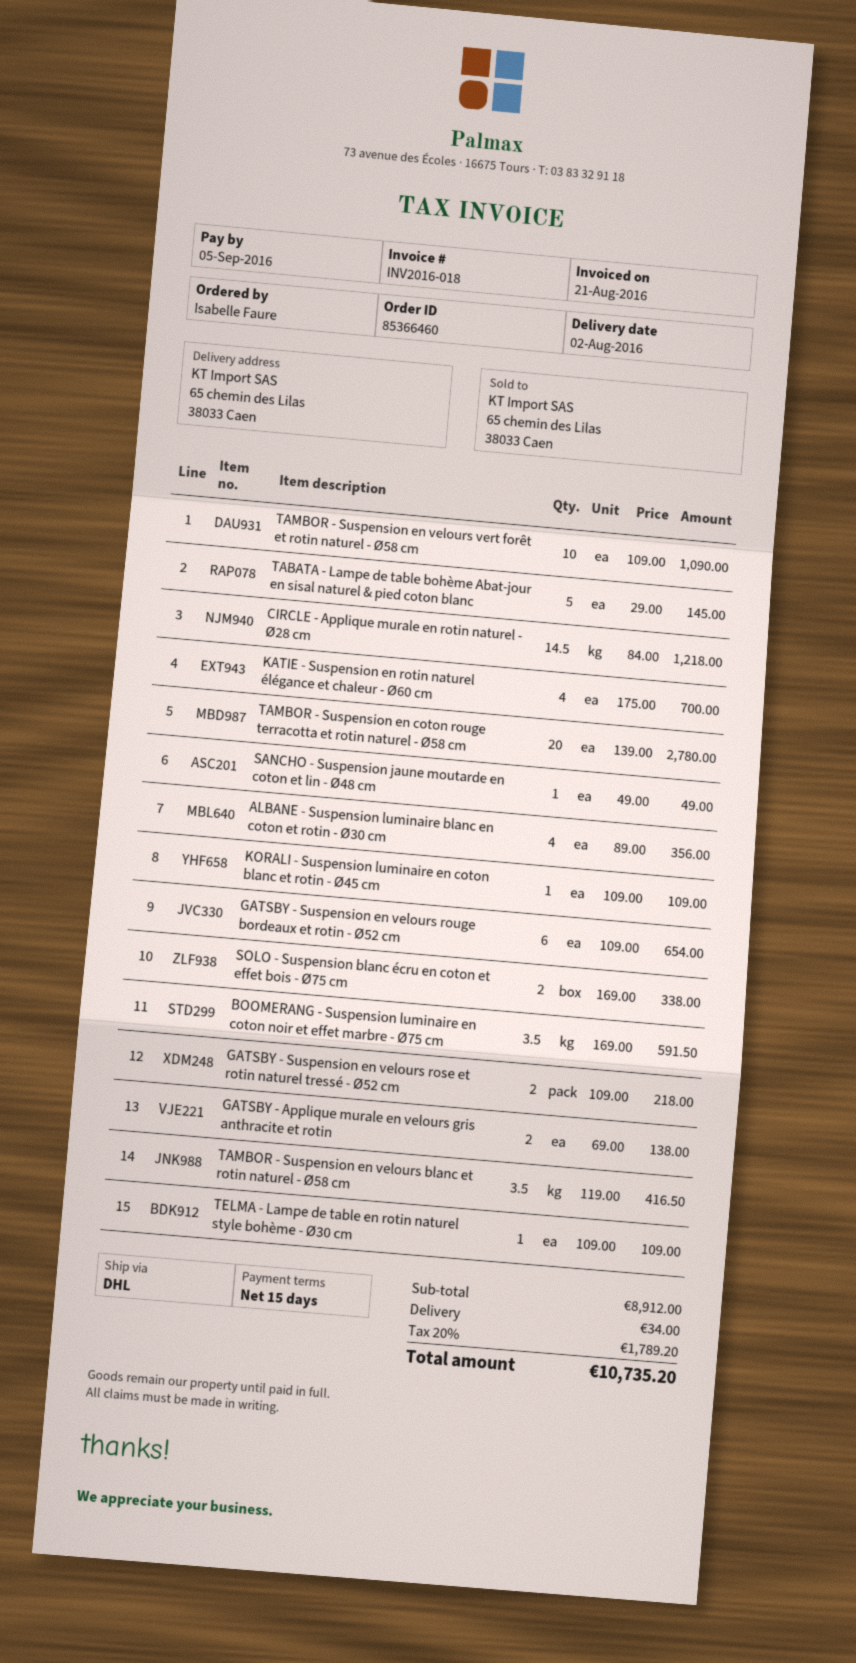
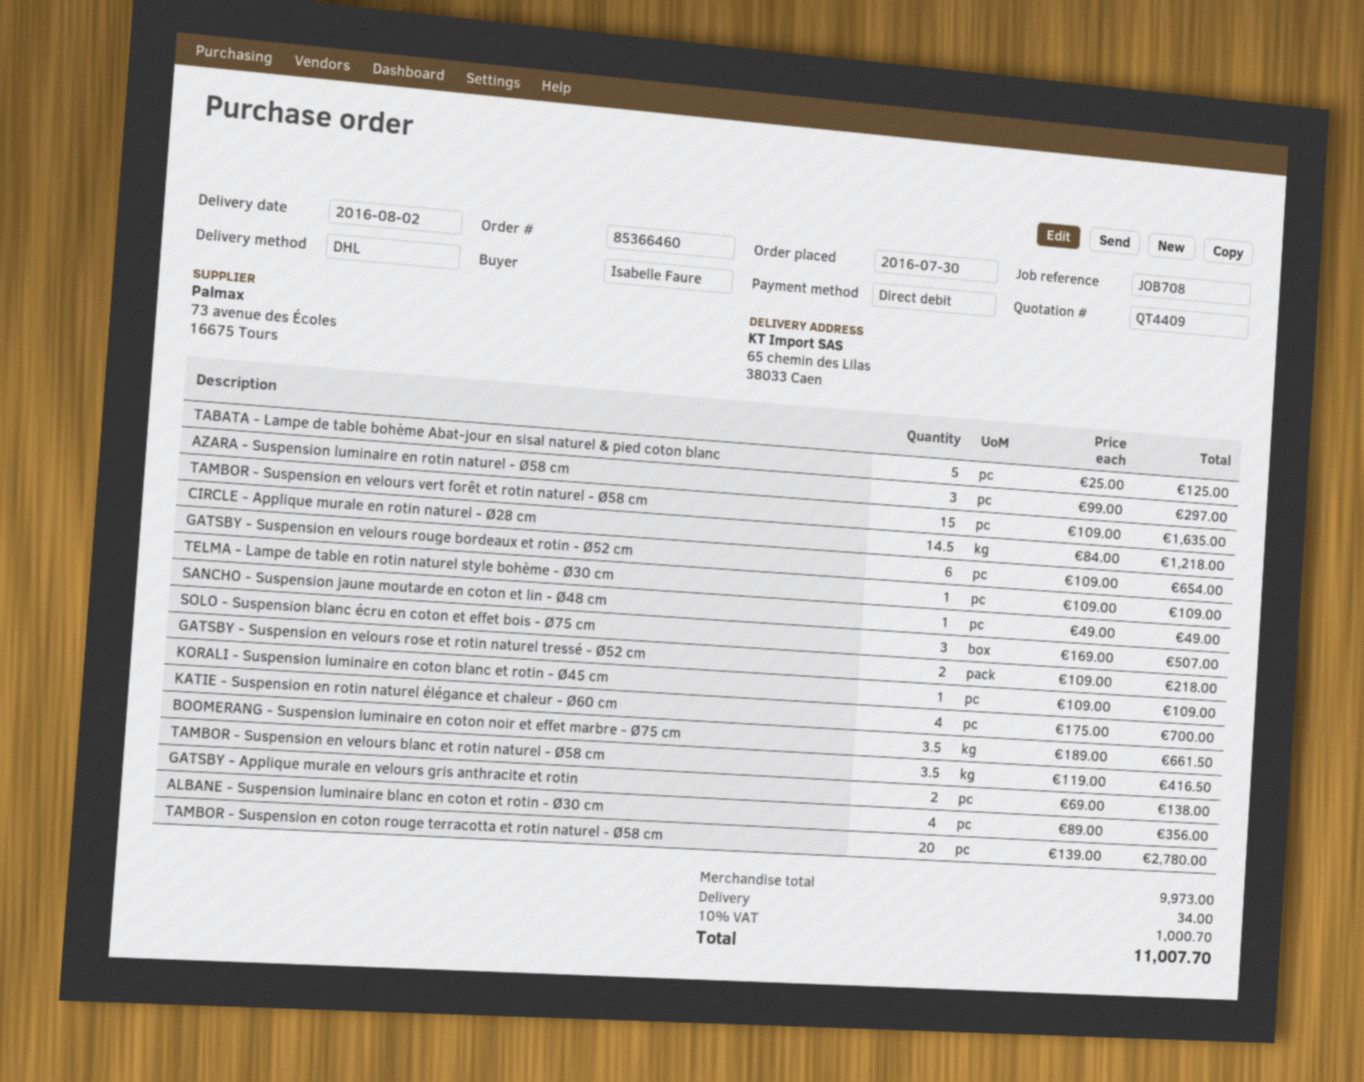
TAMBOR - Suspension en velours vert forêt et rotin naturel - Ø58 cm: 10 x 109.00 = 1090.00 -> 15 x 109.00 = 1635.00
TABATA - Lampe de table bohème Abat-jour en sisal naturel & pied coton blanc: 5 x 29.00 = 145.00 -> 5 x 25.00 = 125.00
SOLO - Suspension blanc écru en coton et effet bois - Ø75 cm: 2 x 169.00 = 338.00 -> 3 x 169.00 = 507.00
BOOMERANG - Suspension luminaire en coton noir et effet marbre - Ø75 cm: 3.5 x 169.00 = 591.50 -> 3.5 x 189.00 = 661.50
AZARA - Suspension luminaire en rotin naturel - Ø58 cm: none -> 3 x 99.00 = 297.00
subtotal: 8912.00 -> 9973.00
tax: 20% = 1789.20 -> 10% = 1000.70
total: 10735.20 -> 11007.70

